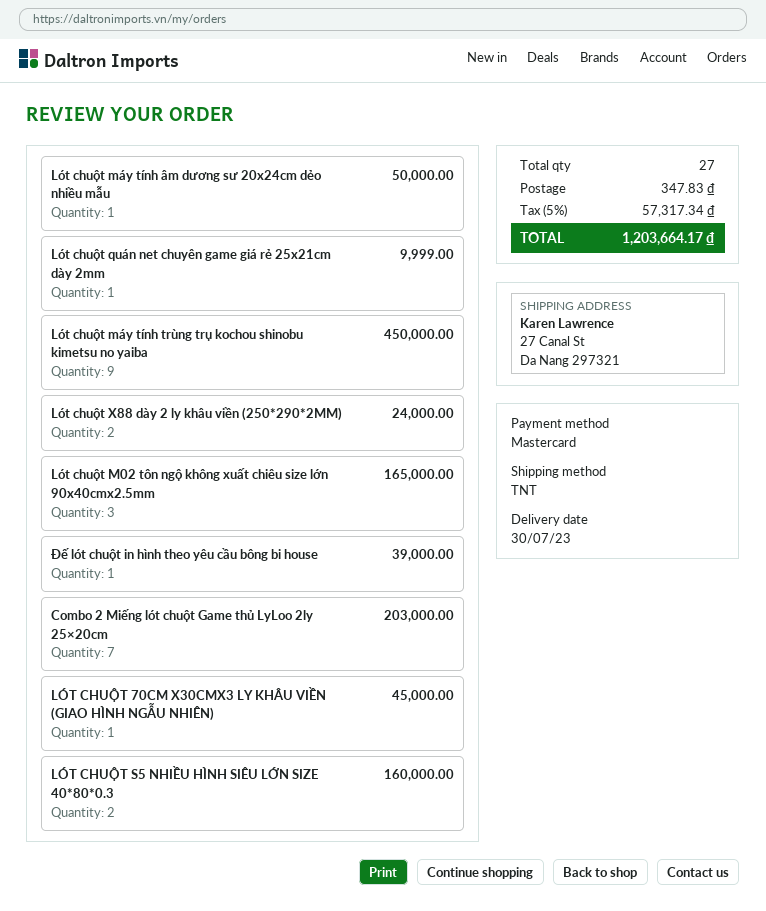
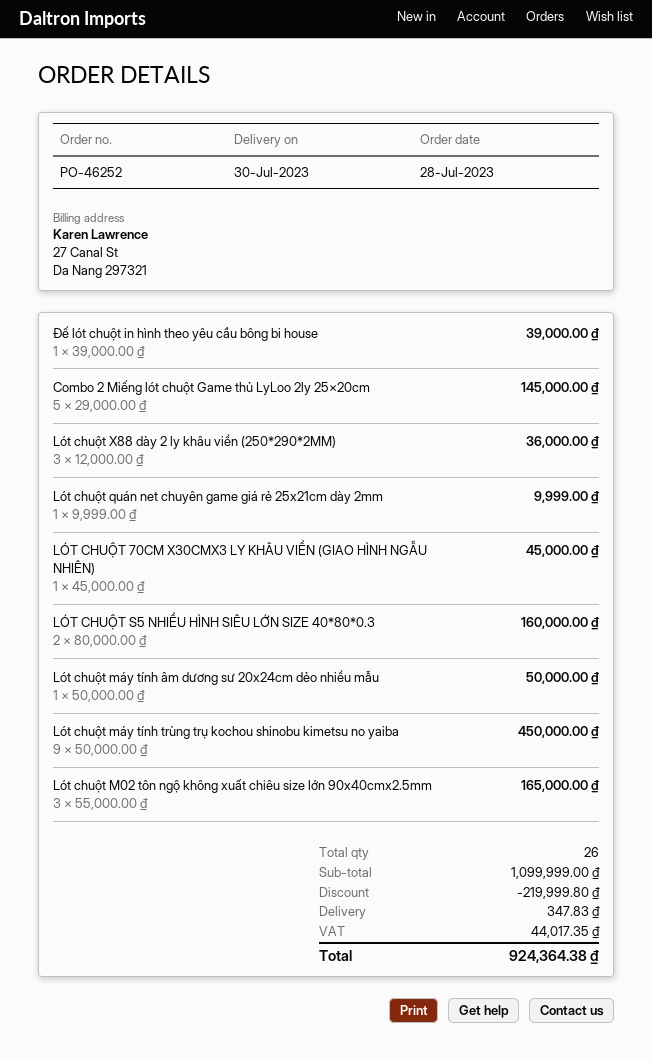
Lót chuột X88 dày 2 ly khâu viền (250*290*2MM): 2 for 24000.00 -> 3 for 36000.00
Combo 2 Miếng lót chuột Game thủ LyLoo 2ly 25×20cm: 7 for 203000.00 -> 5 for 145000.00
total quantity: 27 -> 26
discount: none -> 219999.80
tax: 57317.34 -> 44017.35
total: 1203664.17 -> 924364.38

